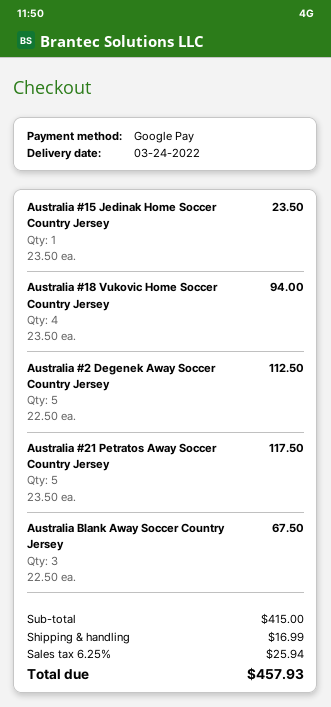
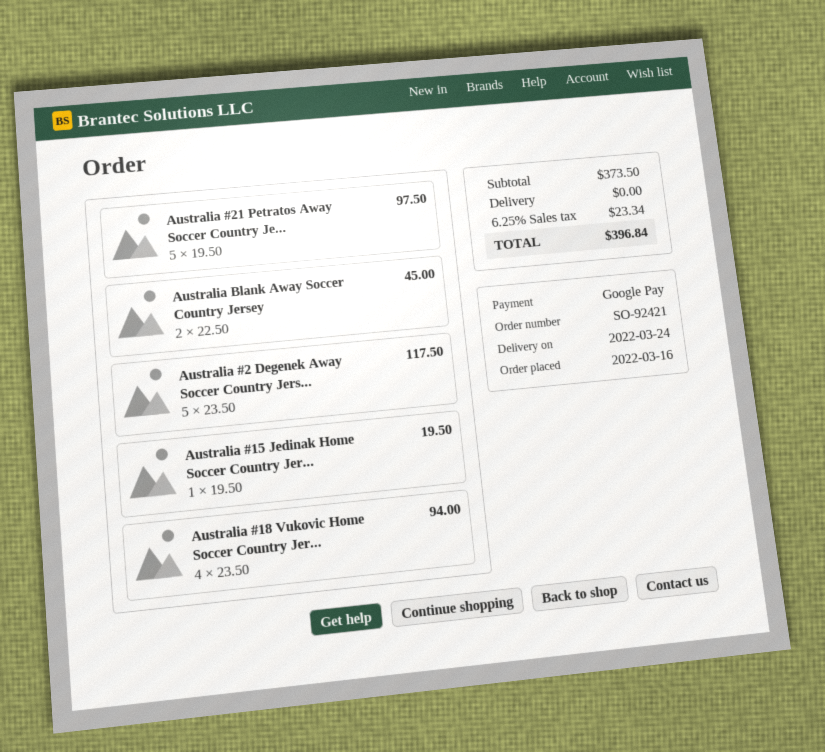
Australia #15 Jedinak Home Soccer Country Jersey: 1 x 23.50 = 23.50 -> 1 x 19.50 = 19.50
Australia #2 Degenek Away Soccer Country Jersey: 5 x 22.50 = 112.50 -> 5 x 23.50 = 117.50
Australia #21 Petratos Away Soccer Country Jersey: 5 x 23.50 = 117.50 -> 5 x 19.50 = 97.50
Australia Blank Away Soccer Country Jersey: 3 x 22.50 = 67.50 -> 2 x 22.50 = 45.00
subtotal: 415.00 -> 373.50
shipping: 16.99 -> 0.00
tax: 6.25% = 25.94 -> 6.25% = 23.34
total: 457.93 -> 396.84

